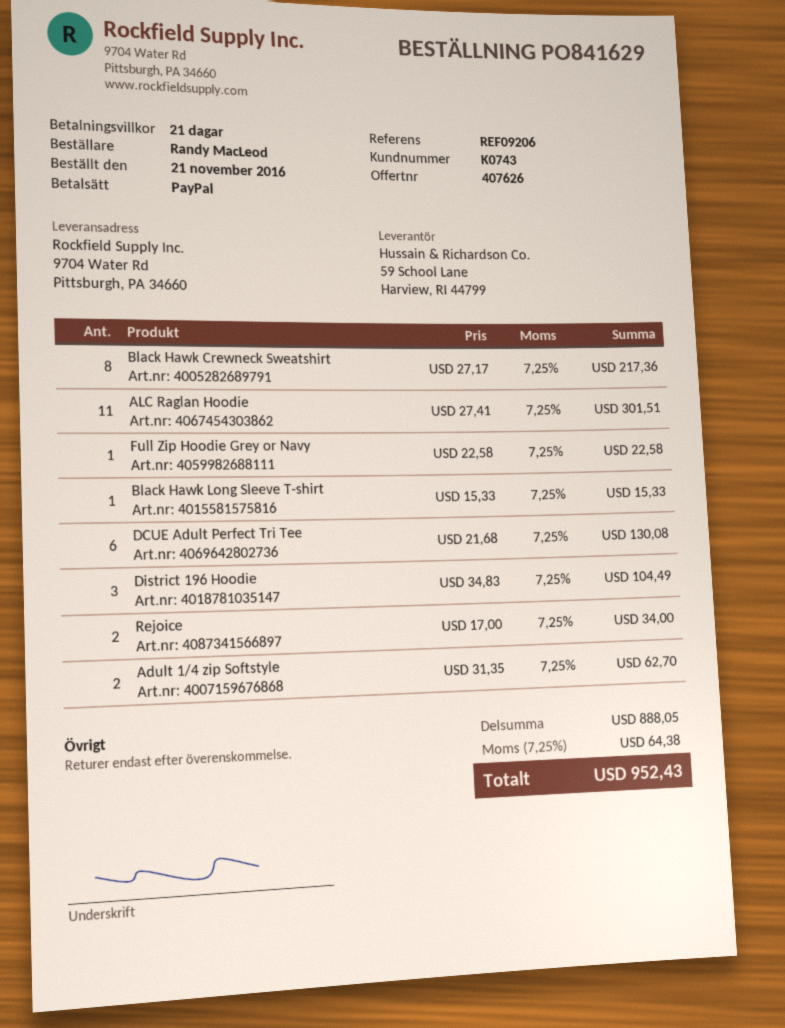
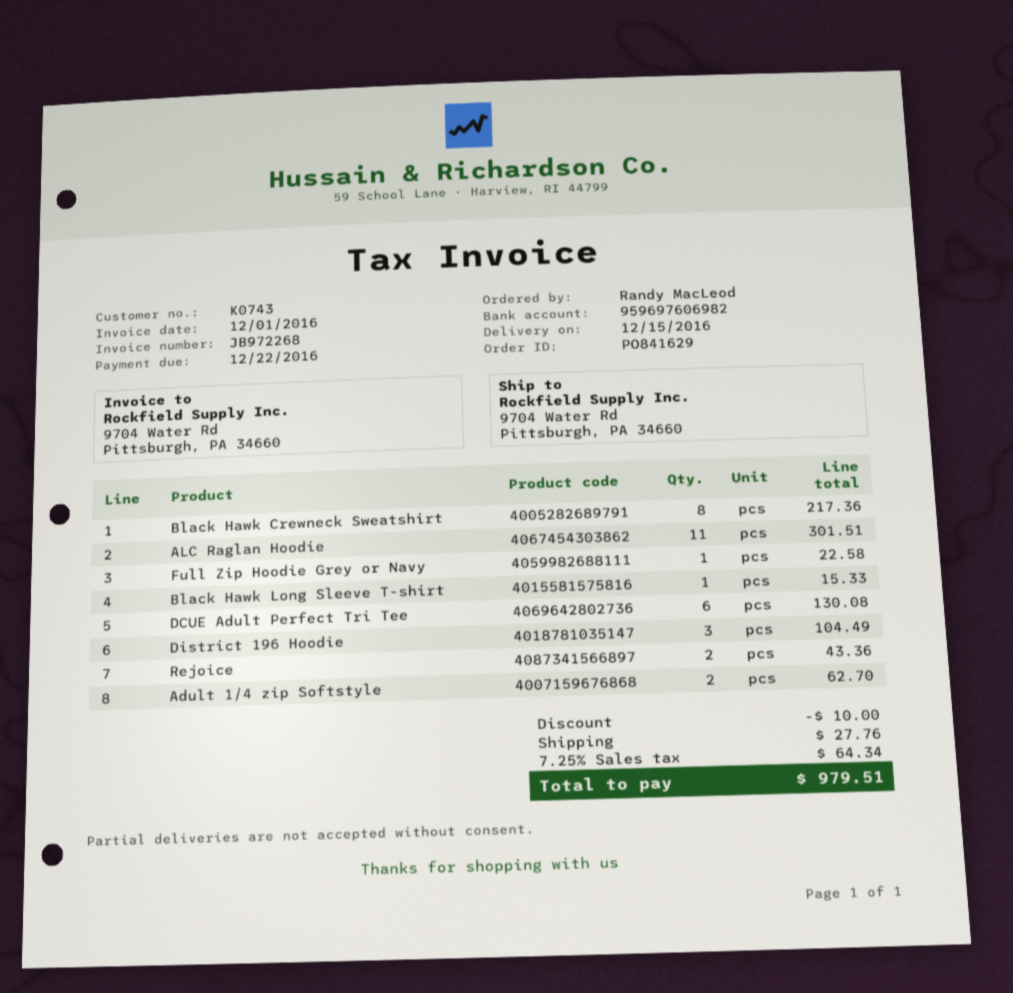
Rejoice: 2 for 34.00 -> 2 for 43.36
discount: none -> 10.00
shipping: none -> 27.76
tax: 7.25% = 64.38 -> 7.25% = 64.34
total: 952.43 -> 979.51

